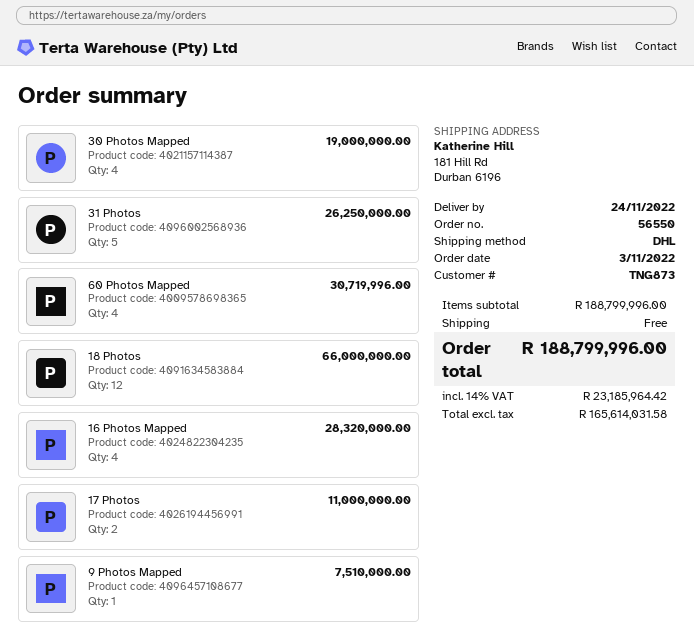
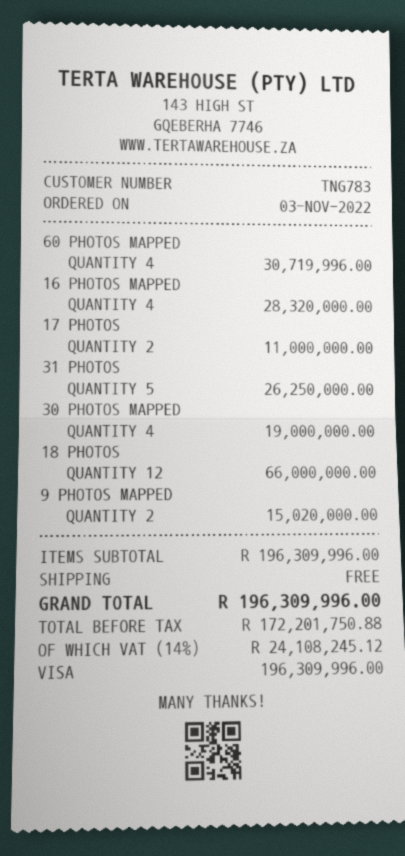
customer number: TNG873 -> TNG783
9 Photos Mapped: 1 for 7510000.00 -> 2 for 15020000.00
subtotal: 188799996.00 -> 196309996.00
net: 165614031.58 -> 172201750.88
tax: 14% = 23185964.42 -> 14% = 24108245.12
total: 188799996.00 -> 196309996.00

